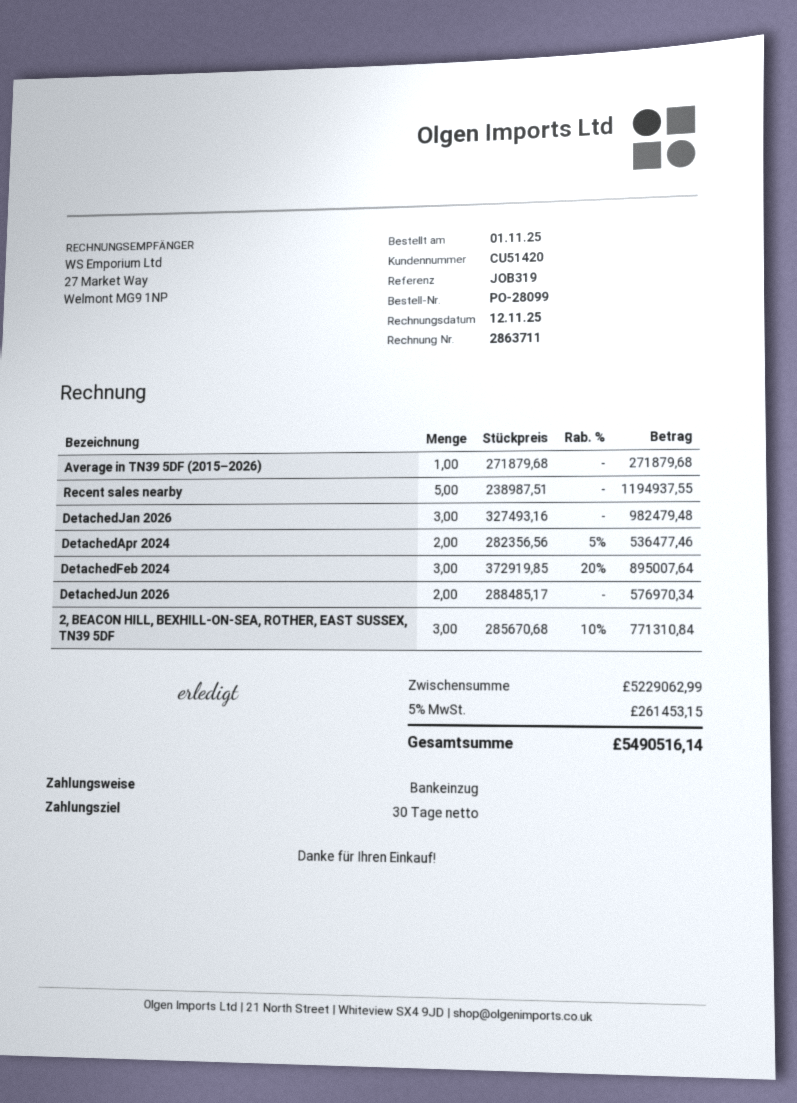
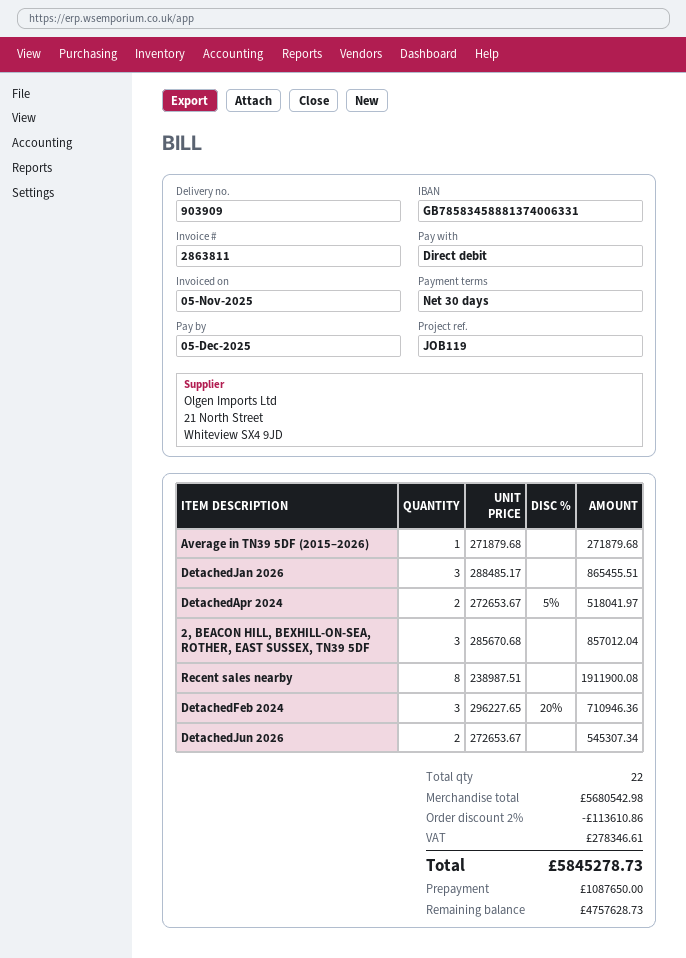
invoice number: 2863711 -> 2863811
invoice date: 2025-11-12 -> 2025-11-05
reference: JOB319 -> JOB119
Recent sales nearby: 5 x 238987.51 = 1194937.55 -> 8 x 238987.51 = 1911900.08
DetachedJan 2026: 3 x 327493.16 = 982479.48 -> 3 x 288485.17 = 865455.51
DetachedApr 2024: 2 x 282356.56 - 5% = 536477.46 -> 2 x 272653.67 - 5% = 518041.97
DetachedFeb 2024: 3 x 372919.85 - 20% = 895007.64 -> 3 x 296227.65 - 20% = 710946.36
DetachedJun 2026: 2 x 288485.17 = 576970.34 -> 2 x 272653.67 = 545307.34
2, BEACON HILL, BEXHILL-ON-SEA, ROTHER, EAST SUSSEX, TN39 5DF: 3 x 285670.68 - 10% = 771310.84 -> 3 x 285670.68 = 857012.04
subtotal: 5229062.99 -> 5680542.98
discount: none -> 2% = 113610.86
tax: 261453.15 -> 278346.61
total: 5490516.14 -> 5845278.73

